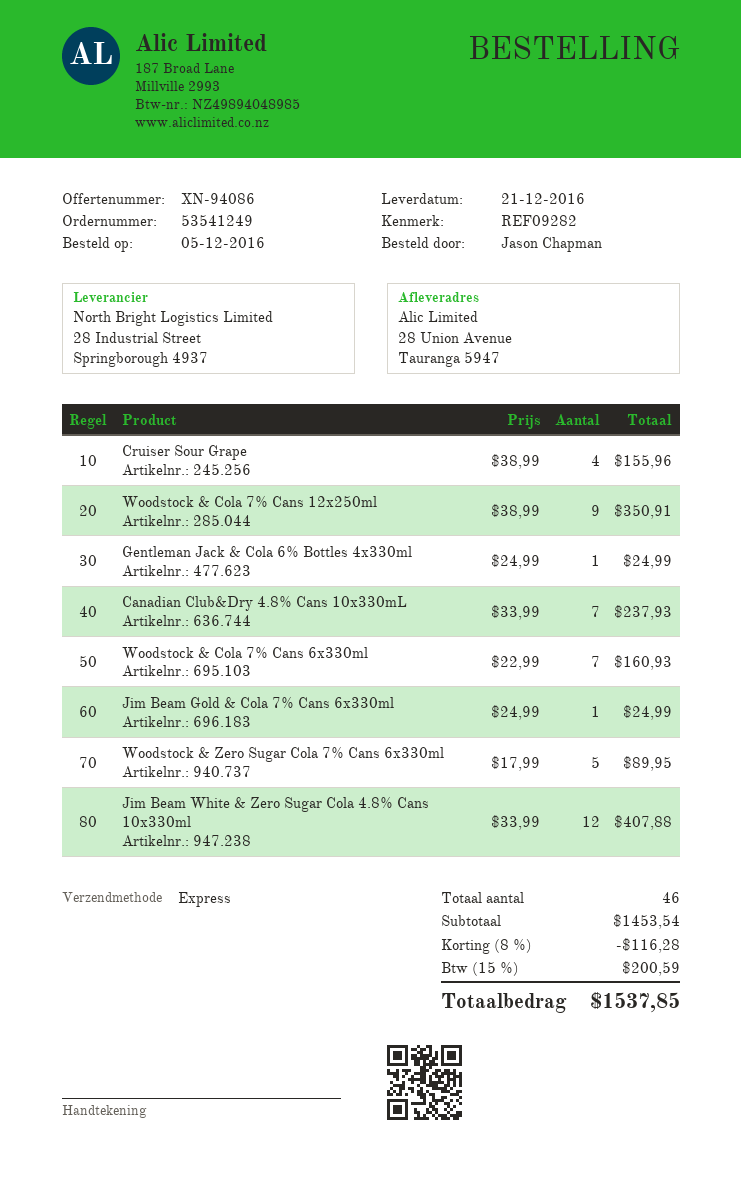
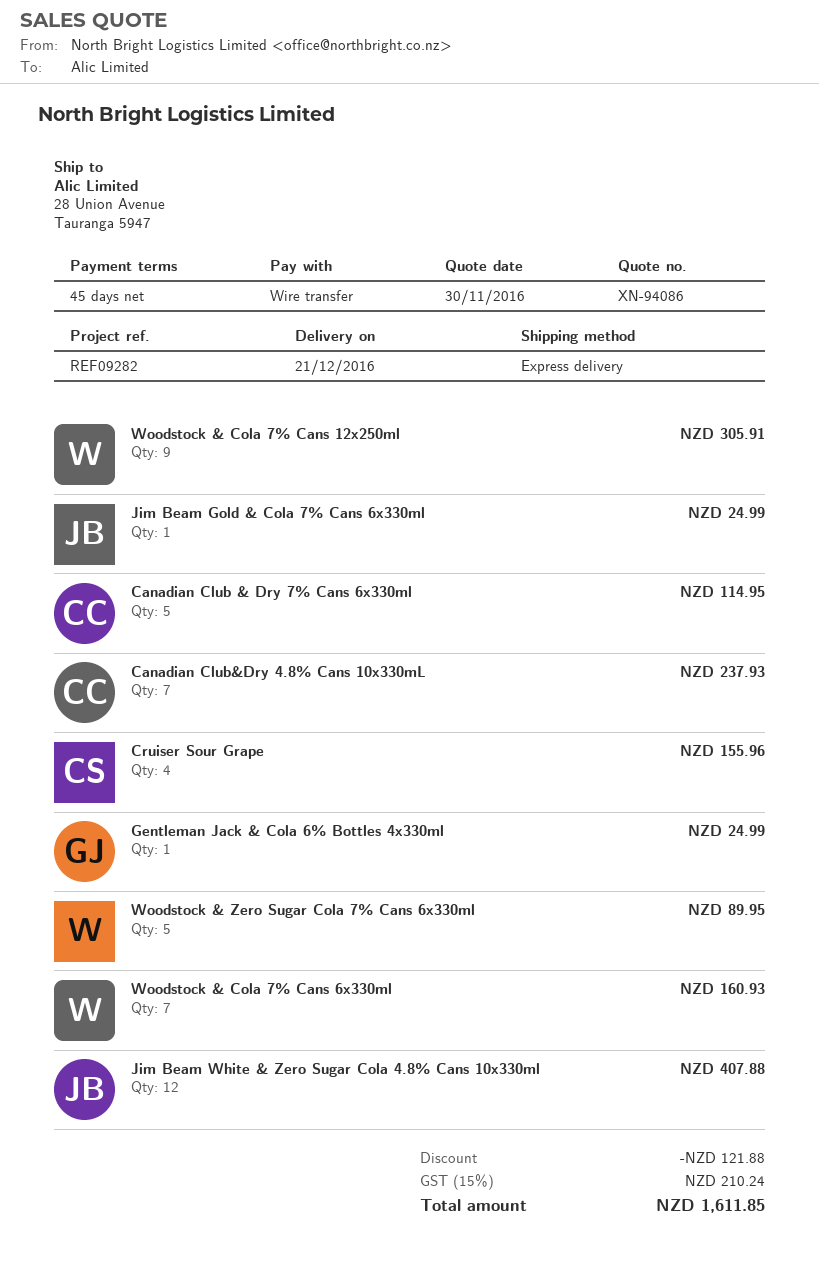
Woodstock & Cola 7% Cans 12x250ml: 9 for 350.91 -> 9 for 305.91
Canadian Club & Dry 7% Cans 6x330ml: none -> 5 for 114.95
discount: 116.28 -> 121.88
tax: 15% = 200.59 -> 15% = 210.24
total: 1537.85 -> 1611.85

